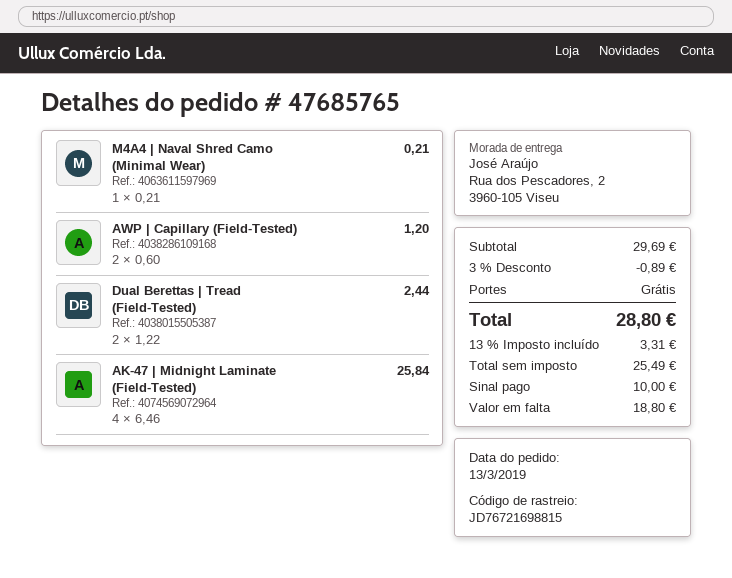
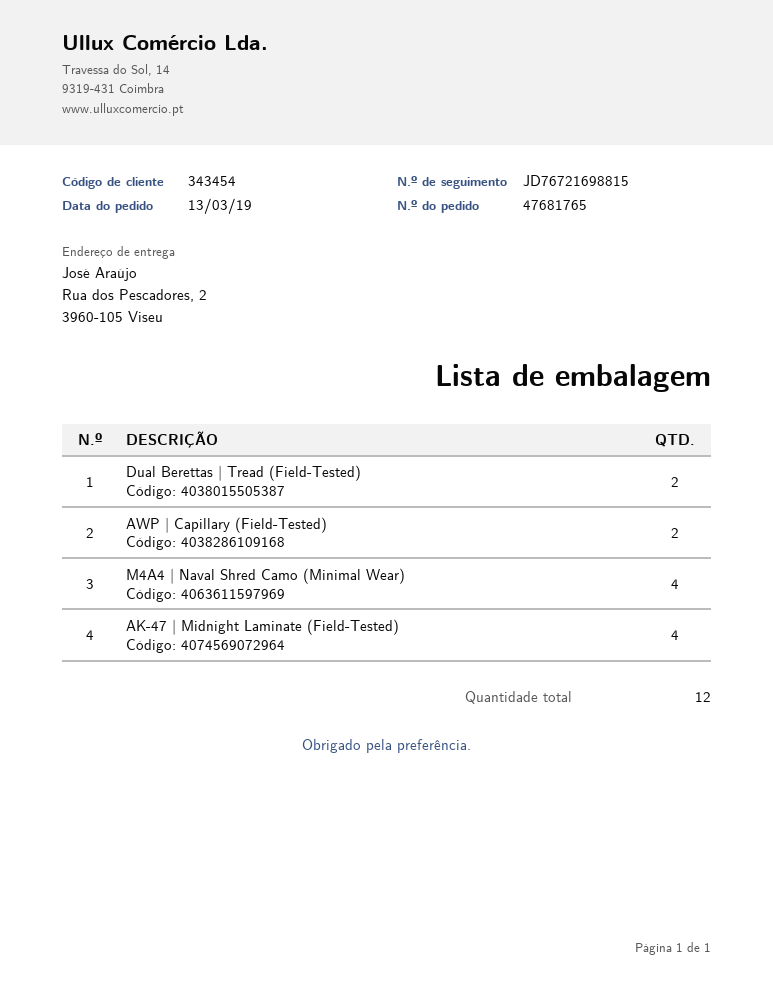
order number: 47685765 -> 47681765
M4A4 | Naval Shred Camo (Minimal Wear): 1 -> 4

